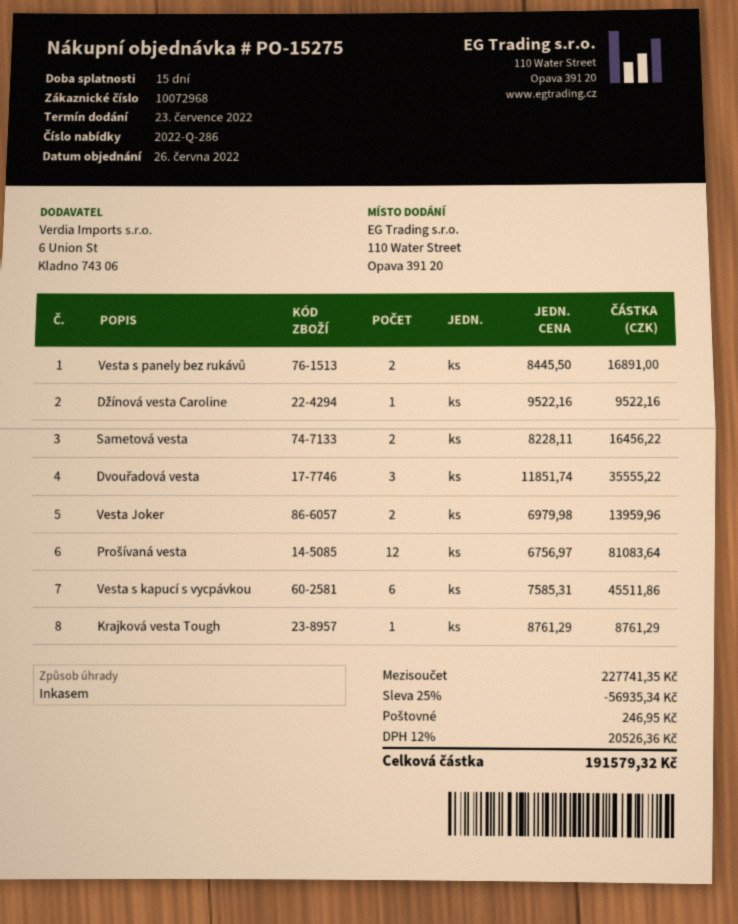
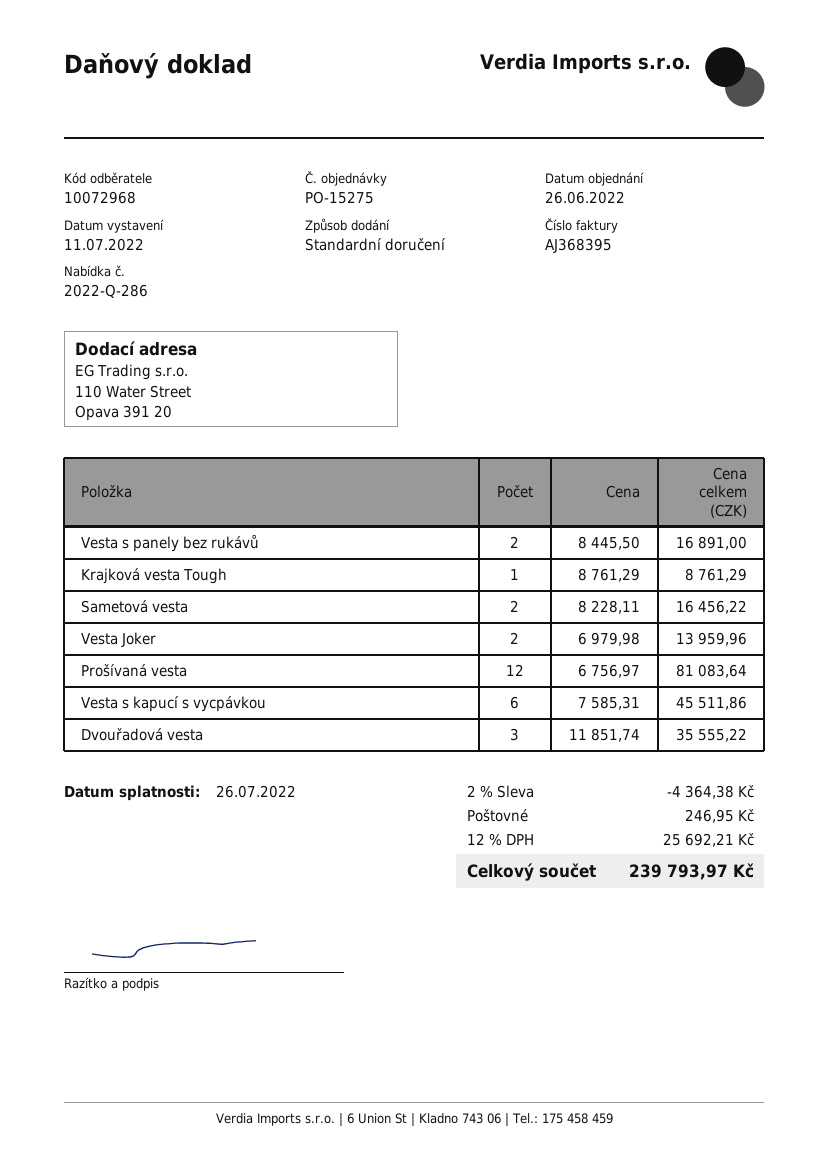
Džínová vesta Caroline: 1 x 9522.16 = 9522.16 -> none
discount: 25% = 56935.34 -> 2% = 4364.38
tax: 12% = 20526.36 -> 12% = 25692.21
total: 191579.32 -> 239793.97

